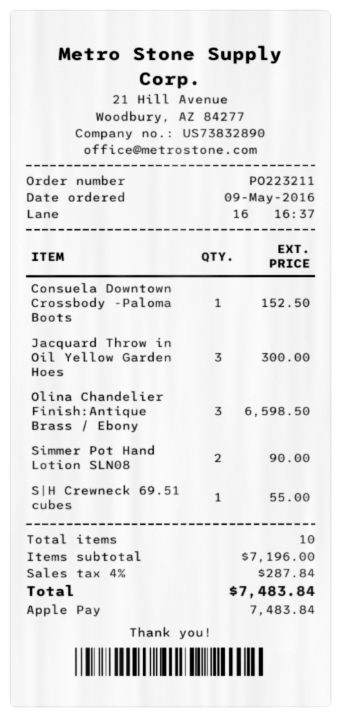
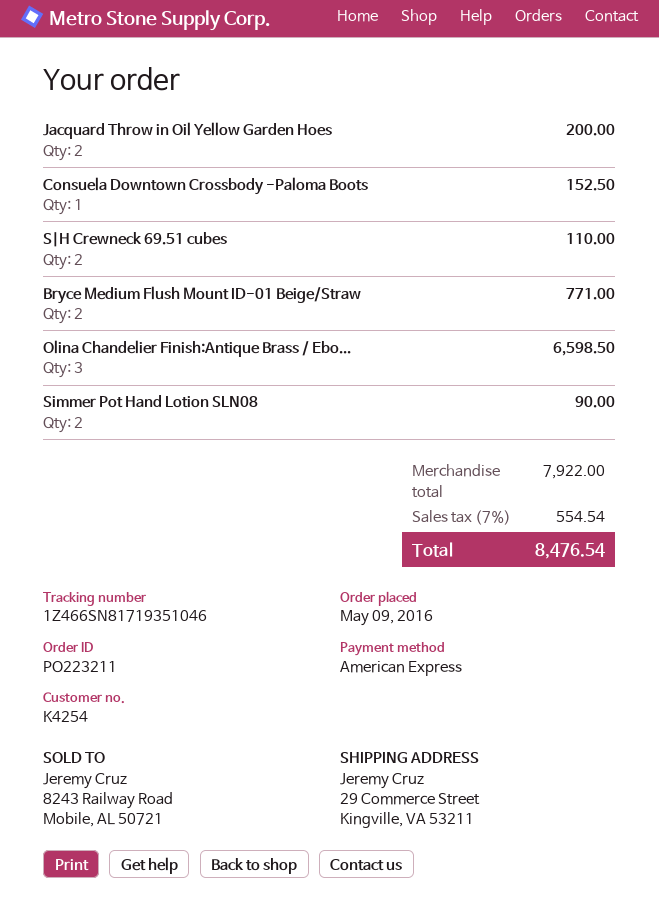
payment method: Apple Pay -> American Express
Jacquard Throw in Oil Yellow Garden Hoes: 3 for 300.00 -> 2 for 200.00
S|H Crewneck 69.51 cubes: 1 for 55.00 -> 2 for 110.00
Bryce Medium Flush Mount ID-01 Beige/Straw: none -> 2 for 771.00
subtotal: 7196.00 -> 7922.00
tax: 4% = 287.84 -> 7% = 554.54
total: 7483.84 -> 8476.54

